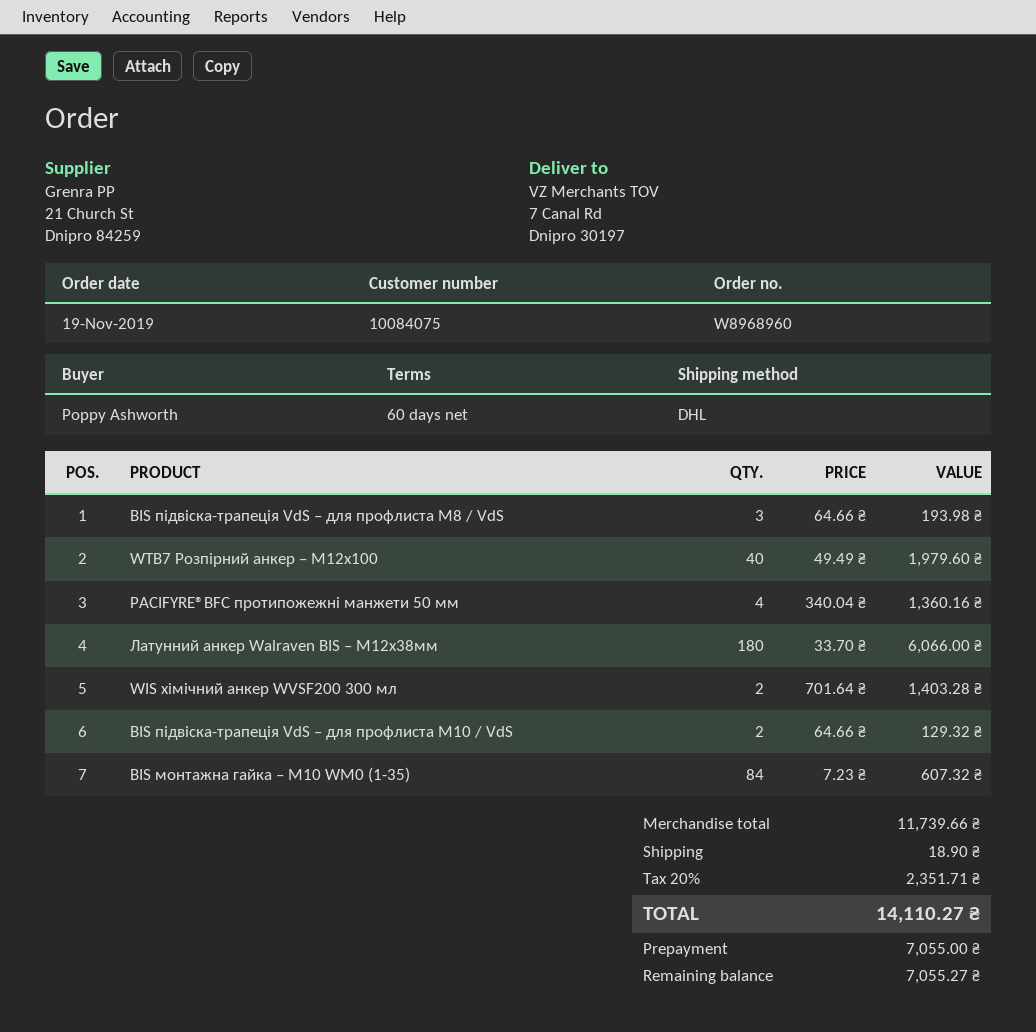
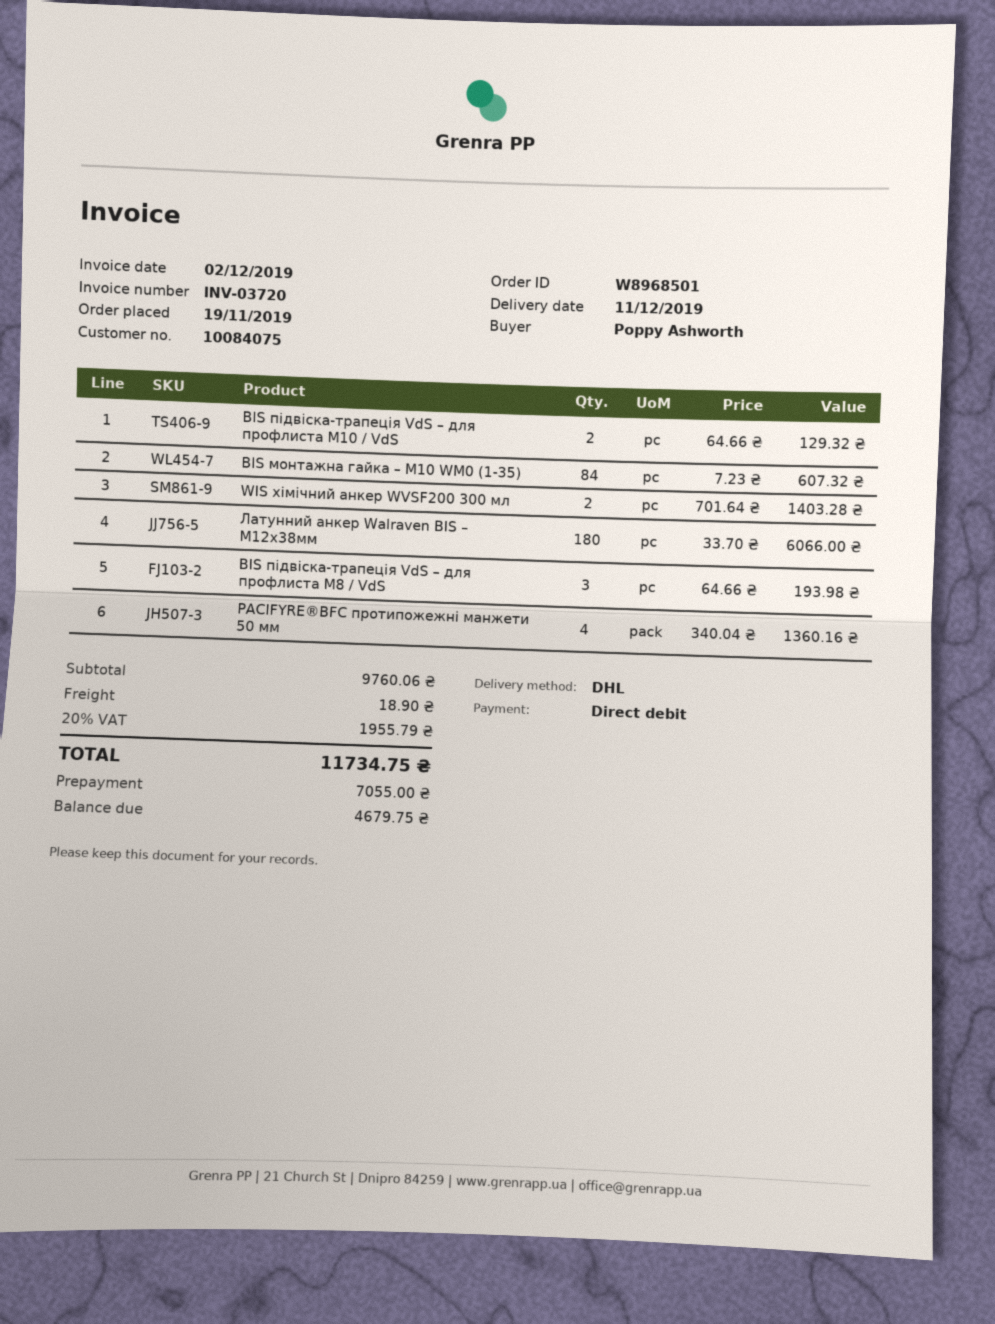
order number: W8968960 -> W8968501
WTB7 Розпірний анкер – M12x100: 40 x 49.49 = 1979.60 -> none
subtotal: 11739.66 -> 9760.06
tax: 20% = 2351.71 -> 20% = 1955.79
total: 14110.27 -> 11734.75
balance: 7055.27 -> 4679.75

